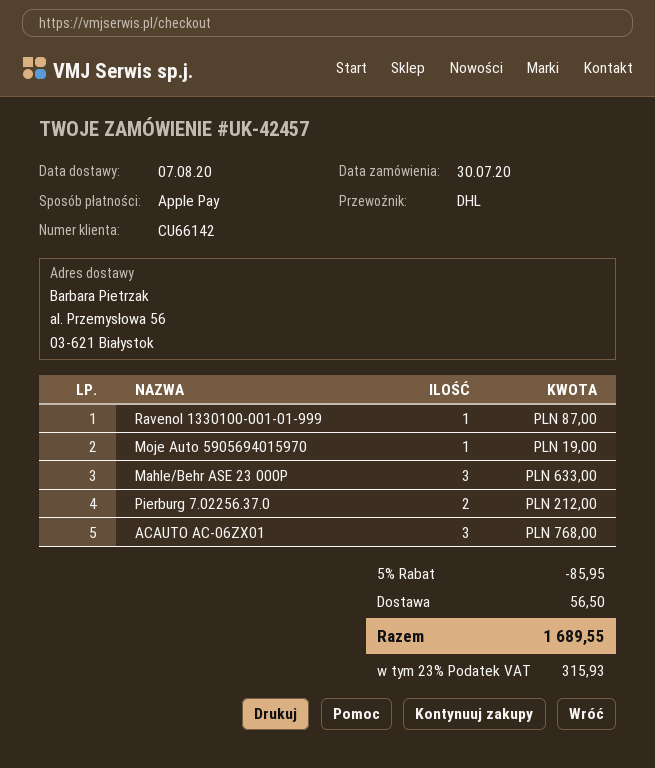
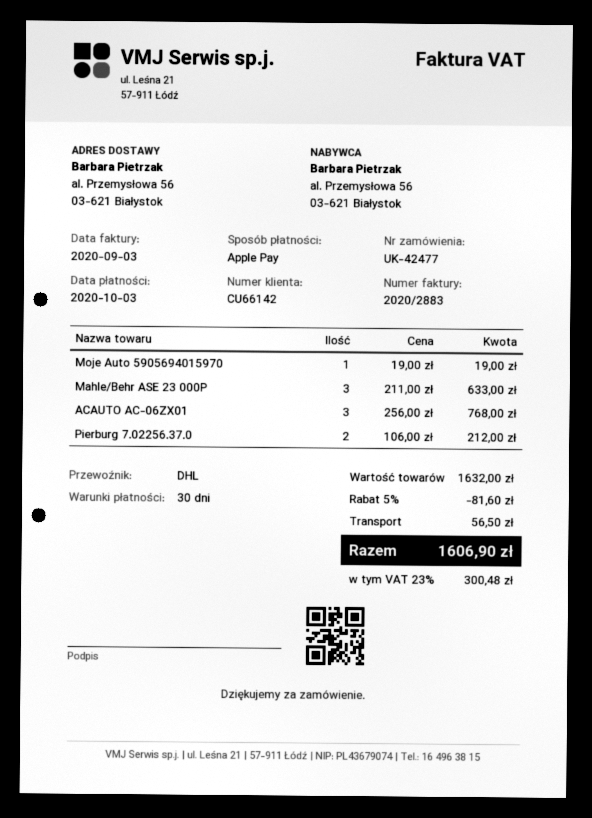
order number: UK-42457 -> UK-42477
Ravenol 1330100-001-01-999: 1 for 87.00 -> none
discount: 5% = 85.95 -> 5% = 81.60
tax: 23% = 315.93 -> 23% = 300.48
total: 1689.55 -> 1606.90

